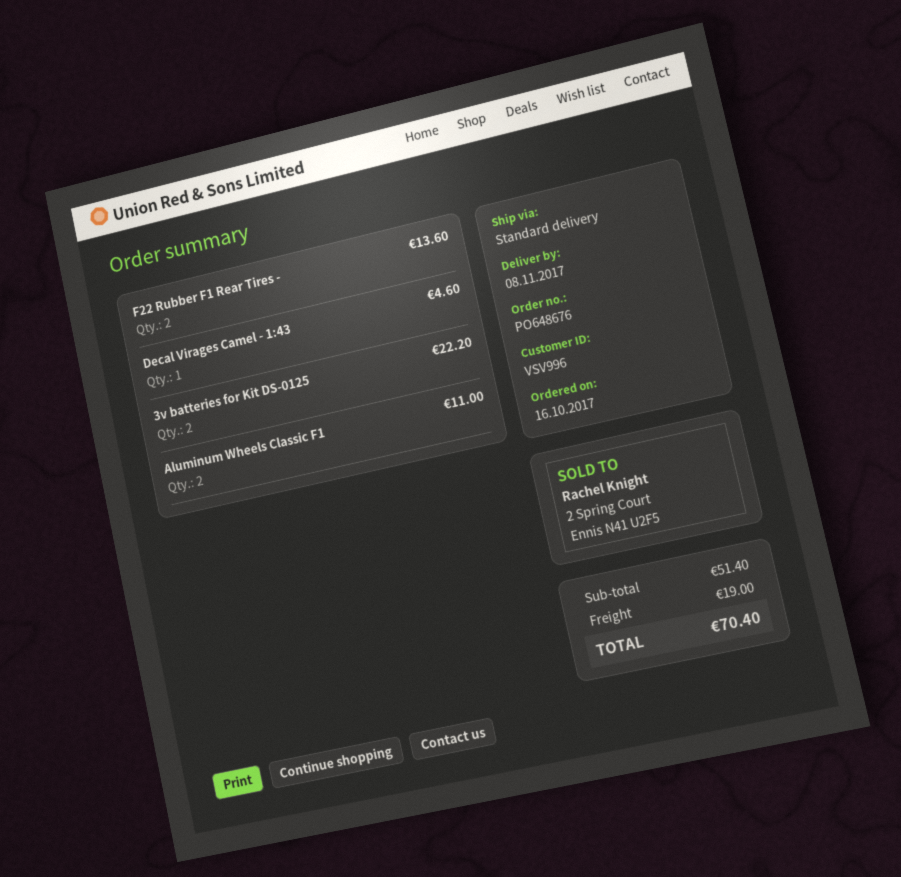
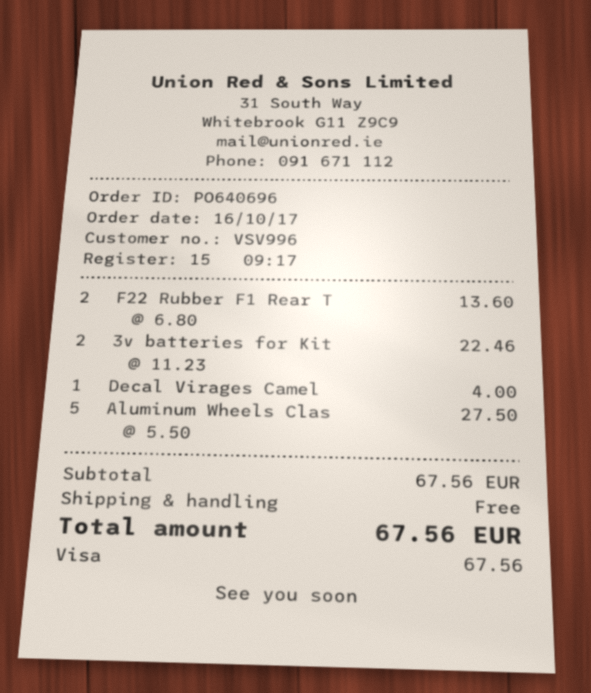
order number: PO648676 -> PO640696
Decal Virages Camel - 1:43: 1 for 4.60 -> 1 for 4.00
3v batteries for Kit DS-0125: 2 for 22.20 -> 2 for 22.46
Aluminum Wheels Classic F1: 2 for 11.00 -> 5 for 27.50
subtotal: 51.40 -> 67.56
shipping: 19.00 -> 0.00
total: 70.40 -> 67.56

